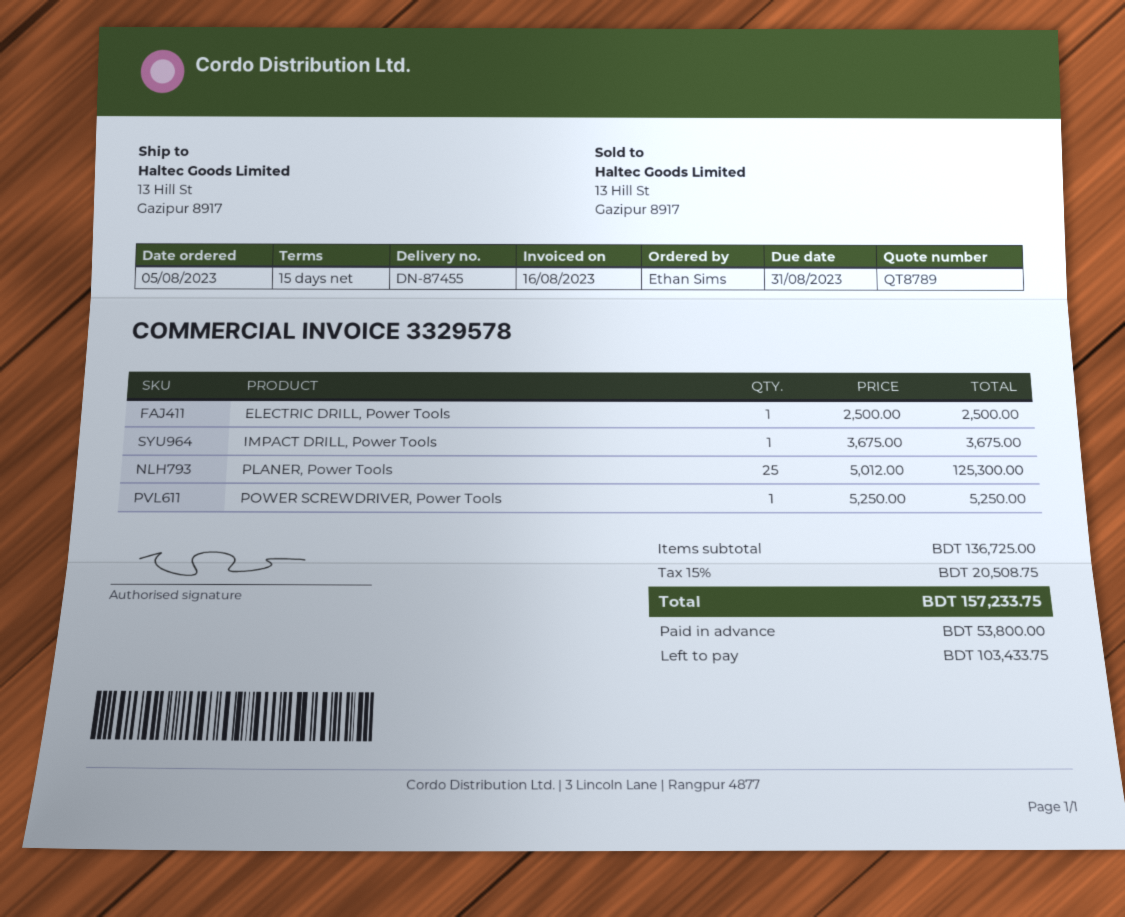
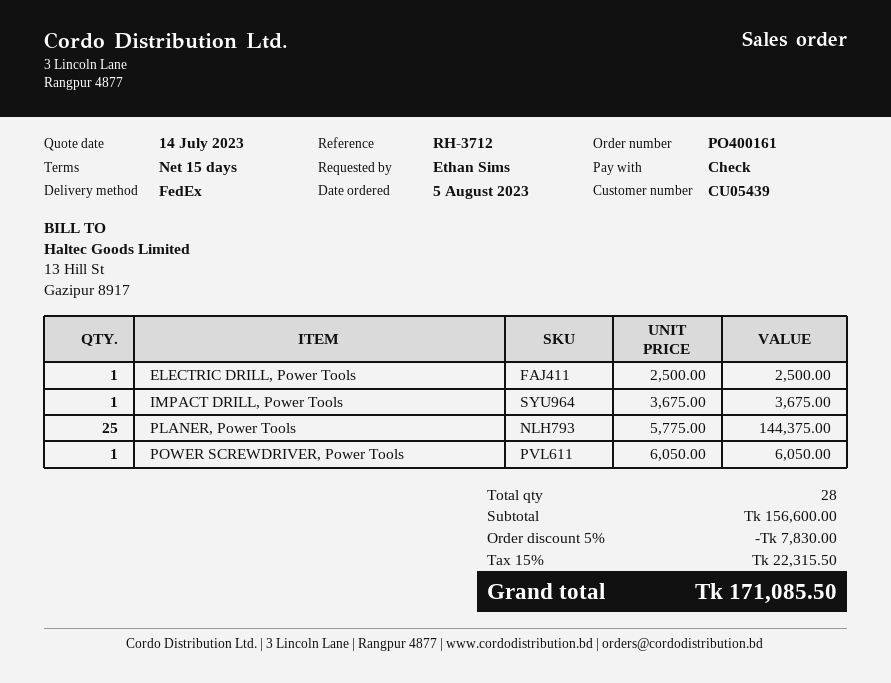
PLANER, Power Tools: 25 x 5012.00 = 125300.00 -> 25 x 5775.00 = 144375.00
POWER SCREWDRIVER, Power Tools: 1 x 5250.00 = 5250.00 -> 1 x 6050.00 = 6050.00
subtotal: 136725.00 -> 156600.00
discount: none -> 5% = 7830.00
tax: 15% = 20508.75 -> 15% = 22315.50
total: 157233.75 -> 171085.50

